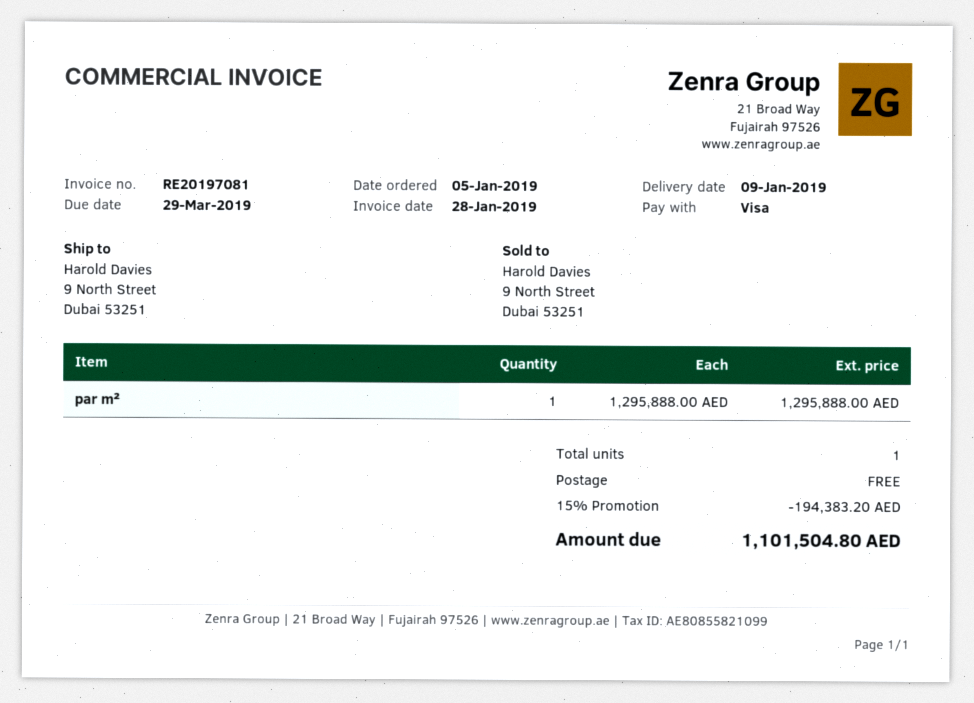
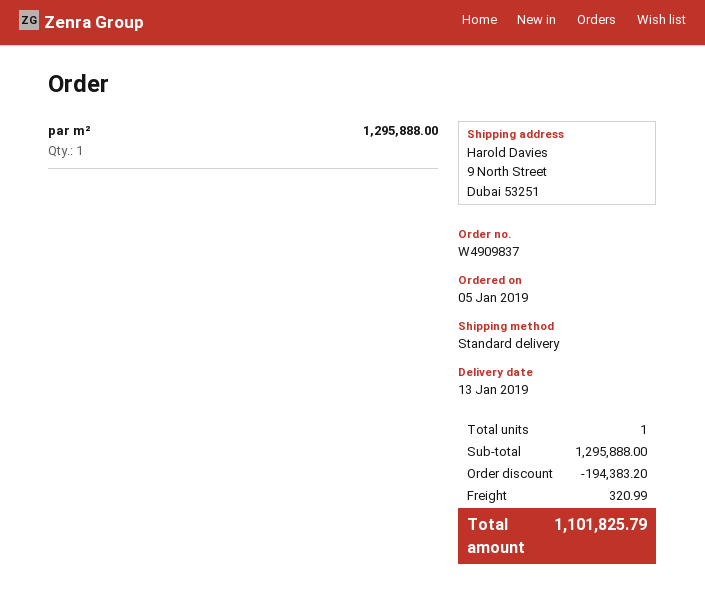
delivery date: 2019-01-09 -> 2019-01-13
shipping: 0.00 -> 320.99
total: 1101504.80 -> 1101825.79

